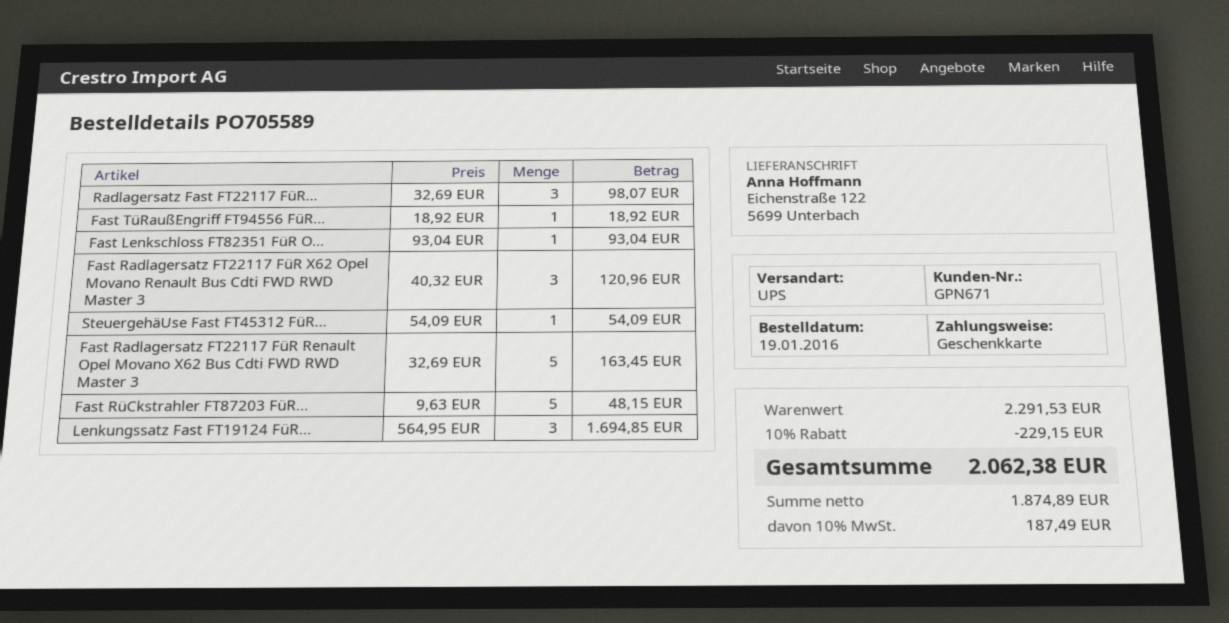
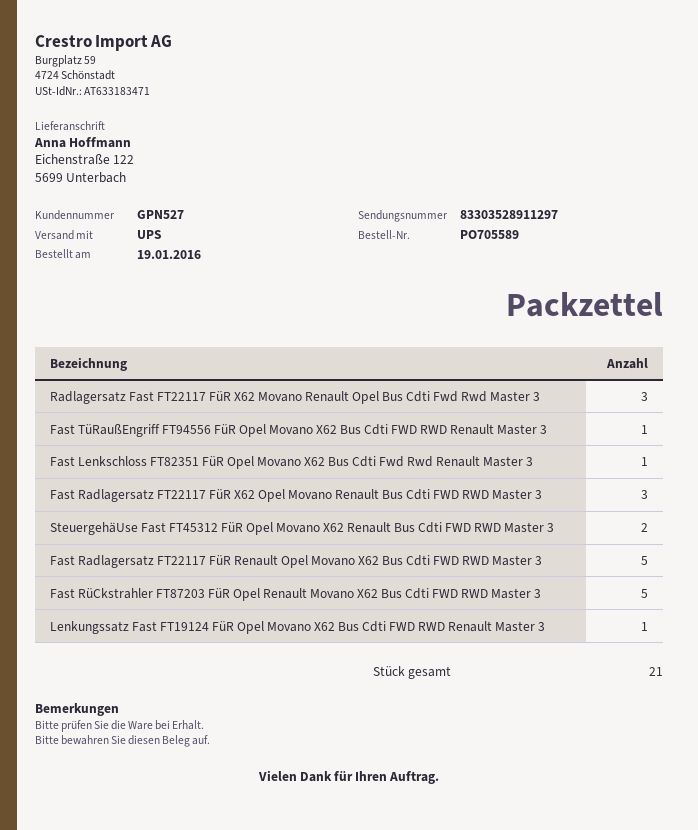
customer number: GPN671 -> GPN527
SteuergehäUse Fast FT45312 FüR...: 1 -> 2
Lenkungssatz Fast FT19124 FüR...: 3 -> 1

